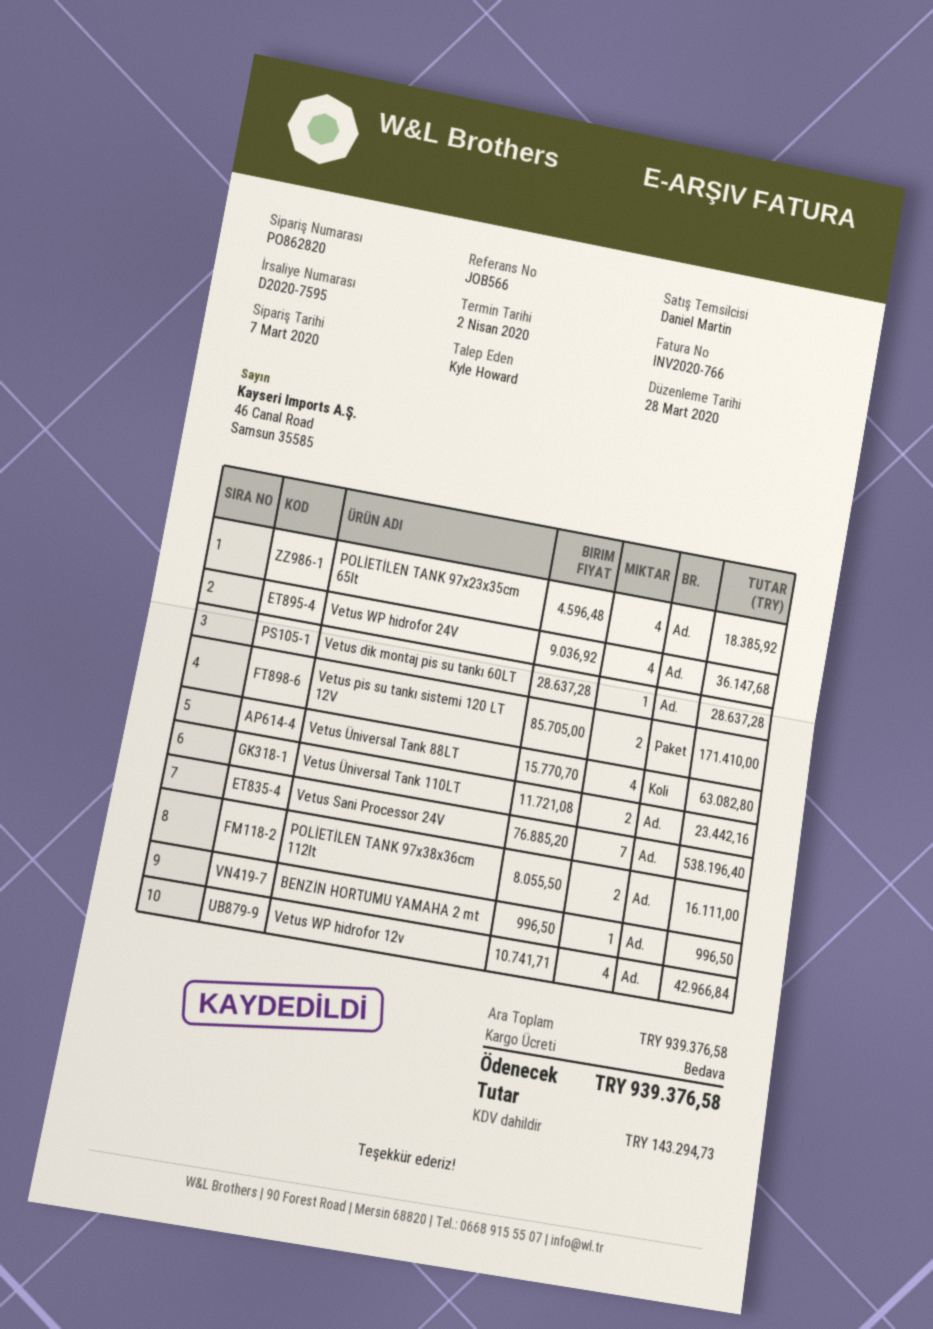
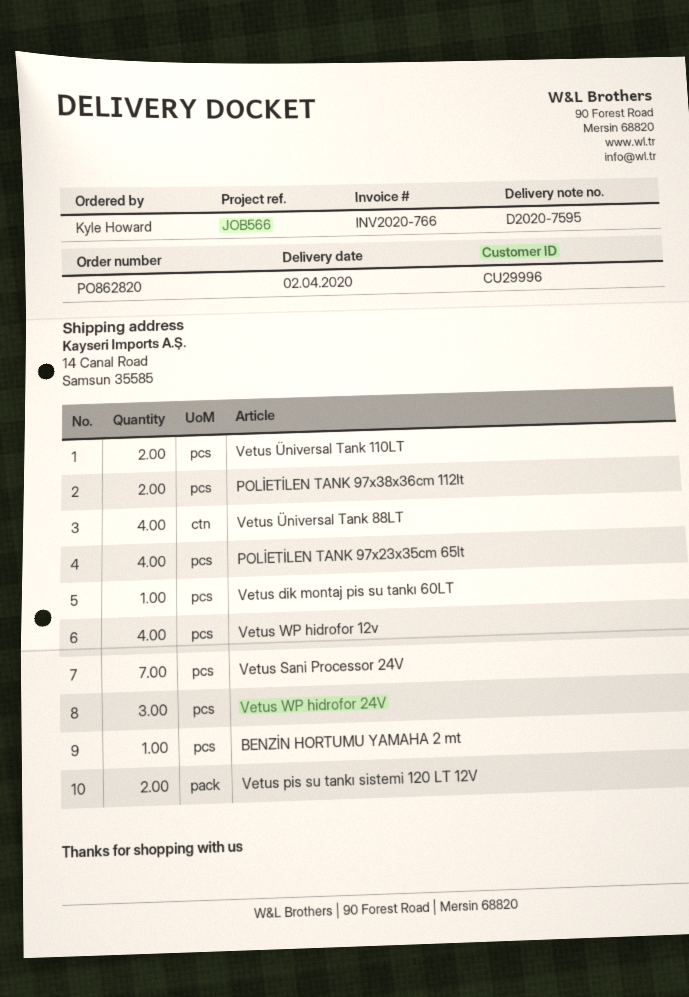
Vetus WP hidrofor 24V: 4 -> 3

